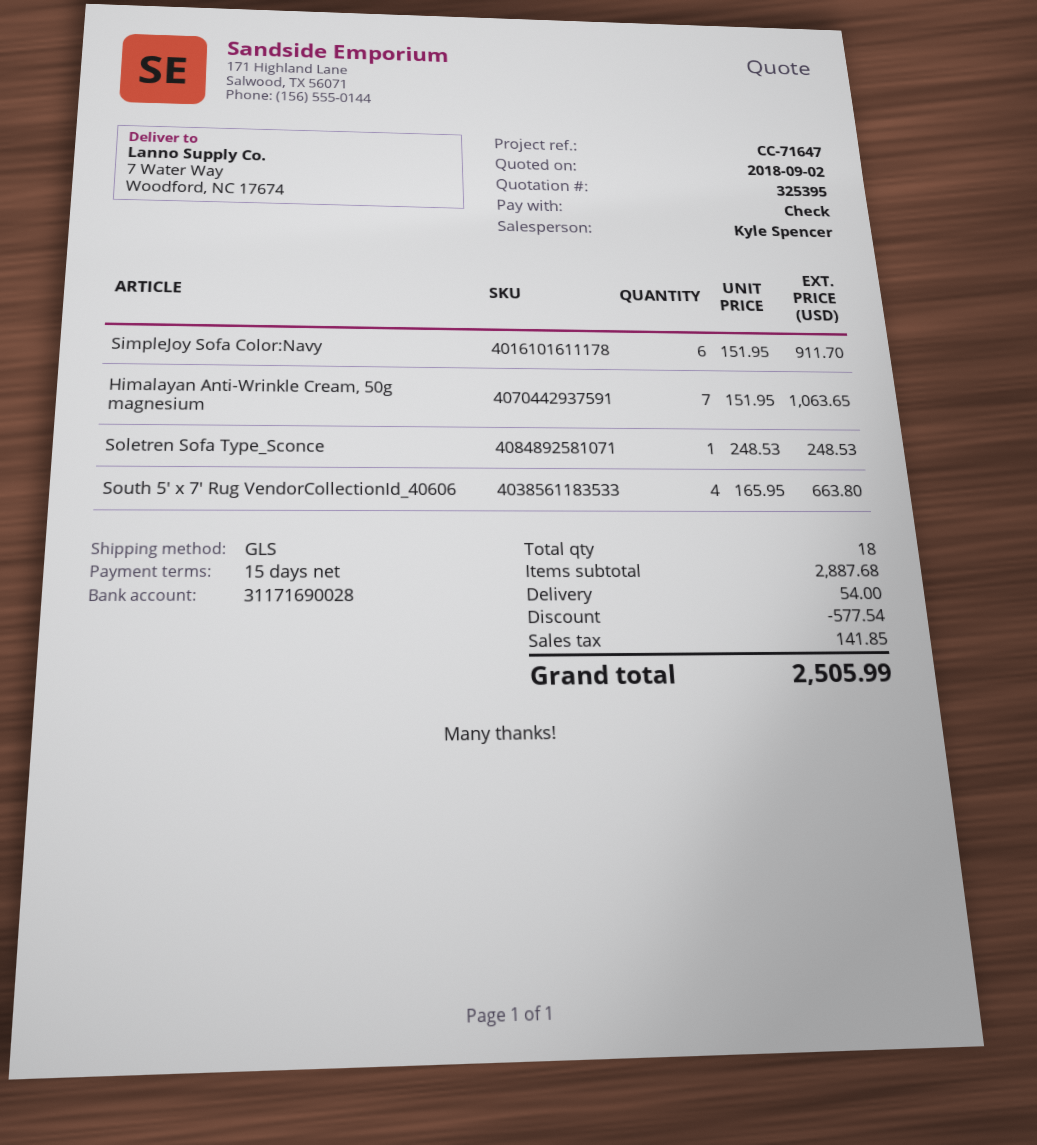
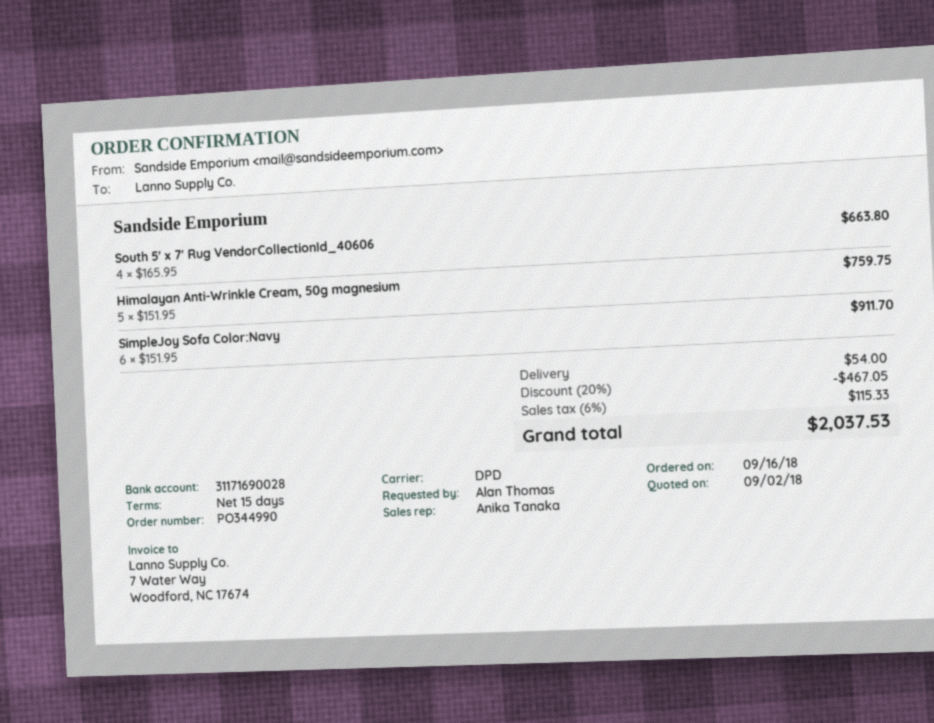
sales rep: Kyle Spencer -> Anika Tanaka
shipping method: GLS -> DPD
Himalayan Anti-Wrinkle Cream, 50g magnesium: 7 x 151.95 = 1063.65 -> 5 x 151.95 = 759.75
Soletren Sofa Type_Sconce: 1 x 248.53 = 248.53 -> none
discount: 577.54 -> 467.05
tax: 141.85 -> 115.33
total: 2505.99 -> 2037.53

